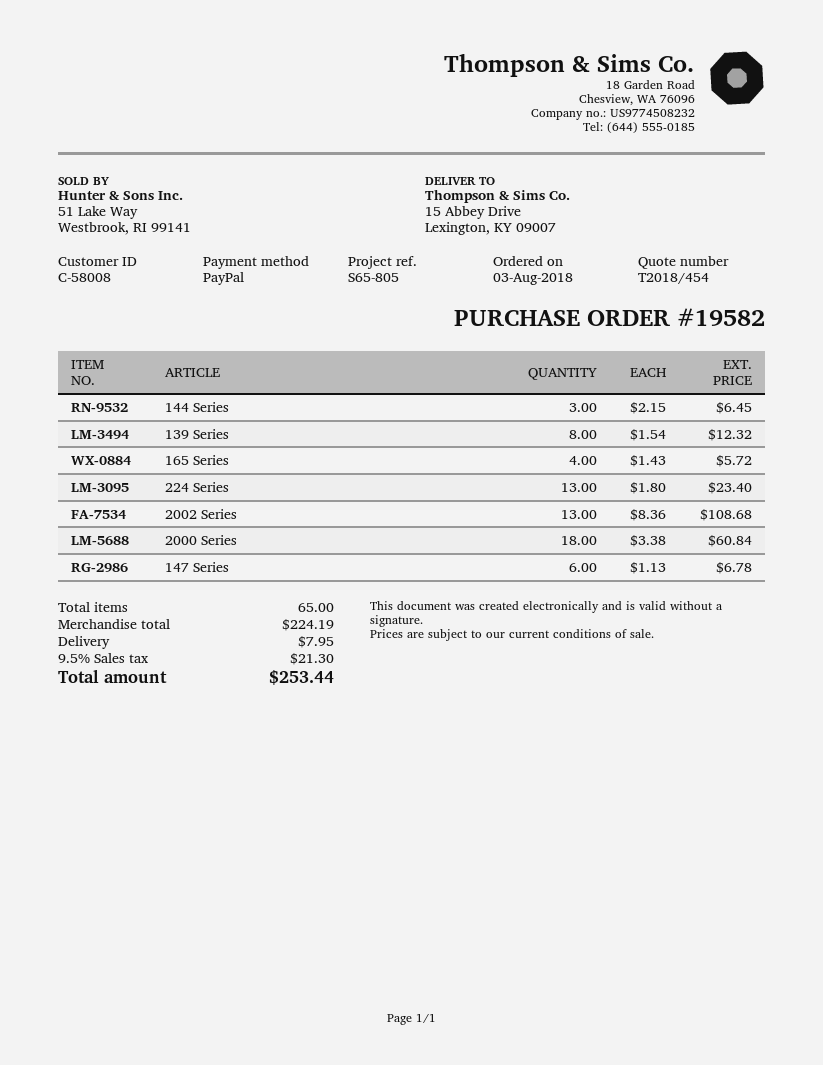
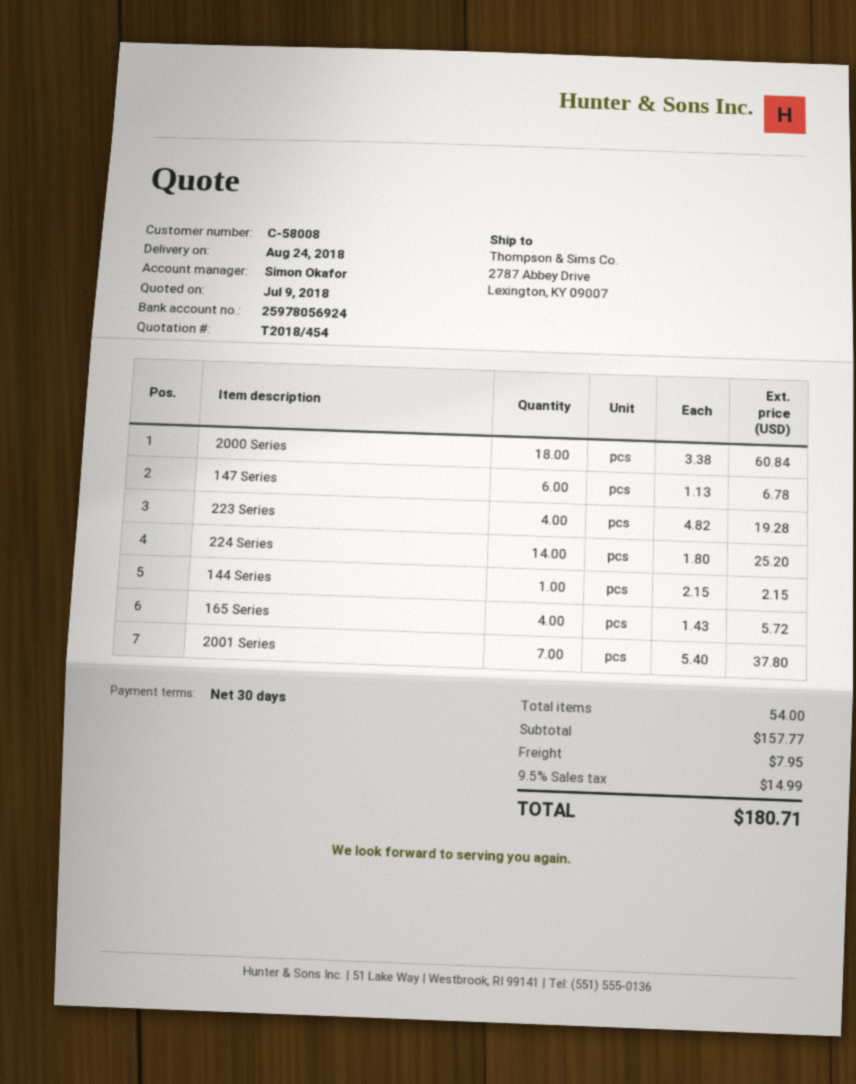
ship to: 15 Abbey Drive, Lexington, KY 09007 -> 2787 Abbey Drive, Lexington, KY 09007
144 Series: 3 x 2.15 = 6.45 -> 1 x 2.15 = 2.15
139 Series: 8 x 1.54 = 12.32 -> none
224 Series: 13 x 1.80 = 23.40 -> 14 x 1.80 = 25.20
2002 Series: 13 x 8.36 = 108.68 -> none
223 Series: none -> 4 x 4.82 = 19.28
2001 Series: none -> 7 x 5.40 = 37.80
total quantity: 65 -> 54
subtotal: 224.19 -> 157.77
tax: 9.5% = 21.30 -> 9.5% = 14.99
total: 253.44 -> 180.71

